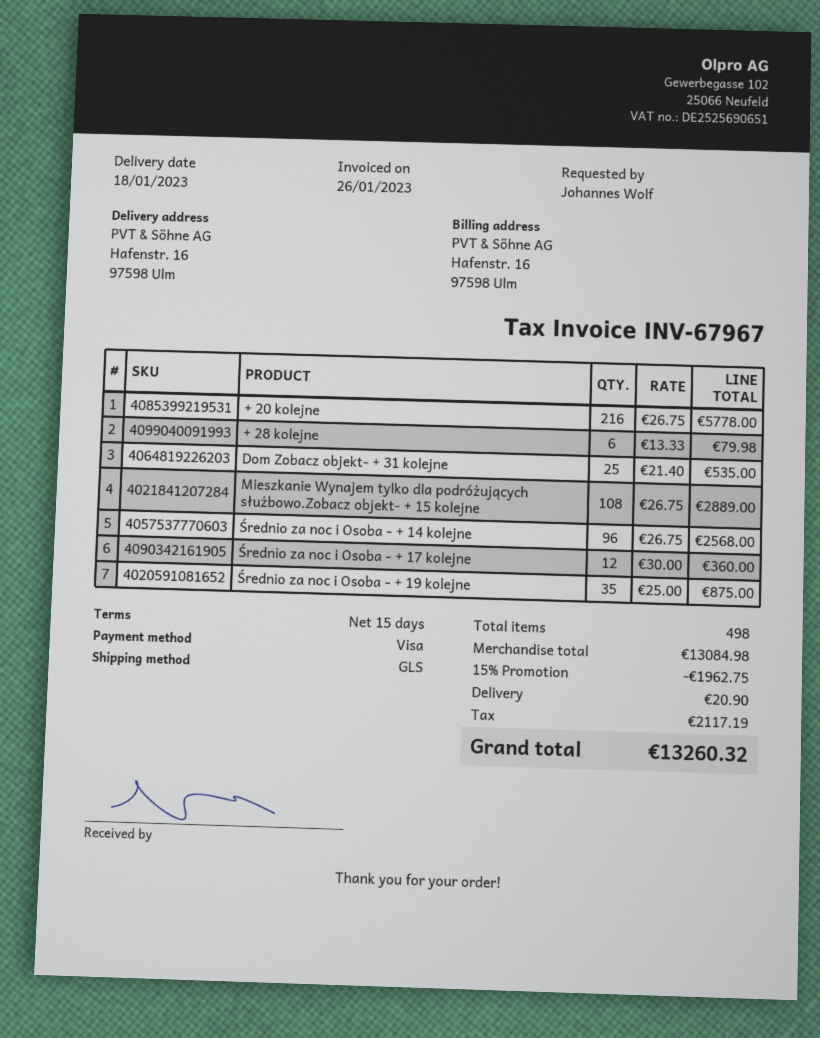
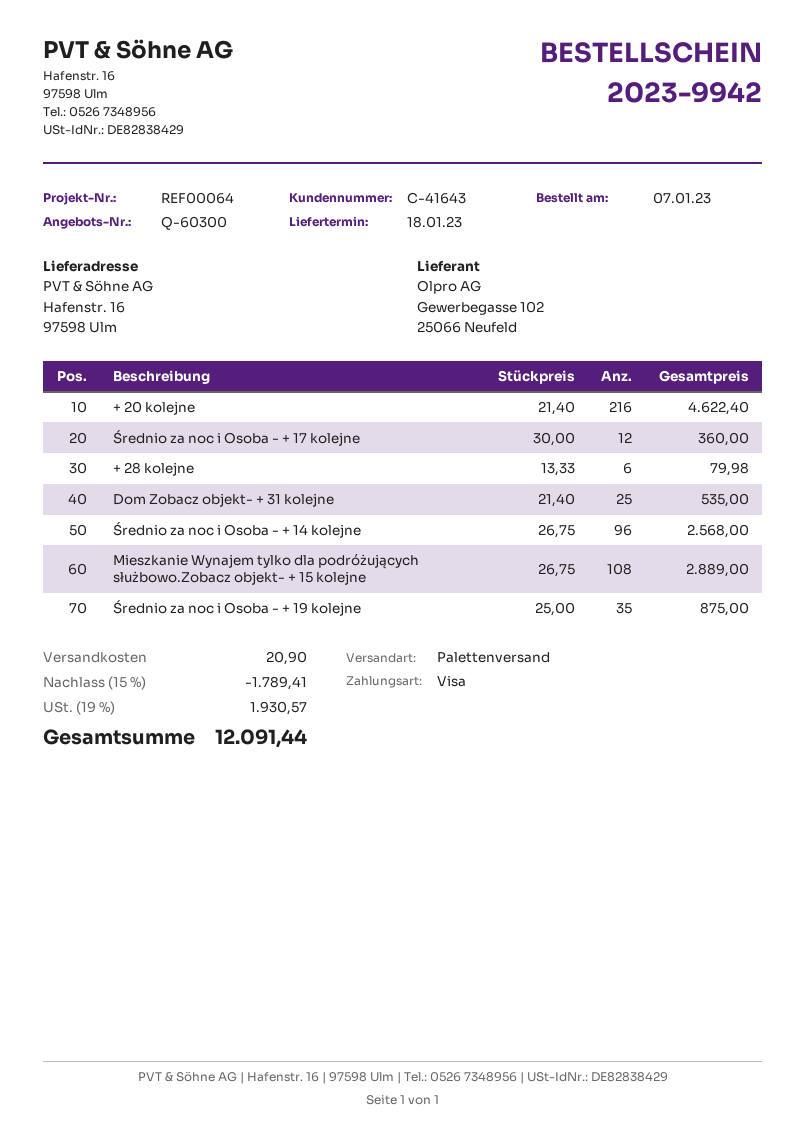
shipping method: GLS -> pallet freight
+ 20 kolejne: 216 x 26.75 = 5778.00 -> 216 x 21.40 = 4622.40
discount: 15% = 1962.75 -> 15% = 1789.41
tax: 2117.19 -> 1930.57
total: 13260.32 -> 12091.44

